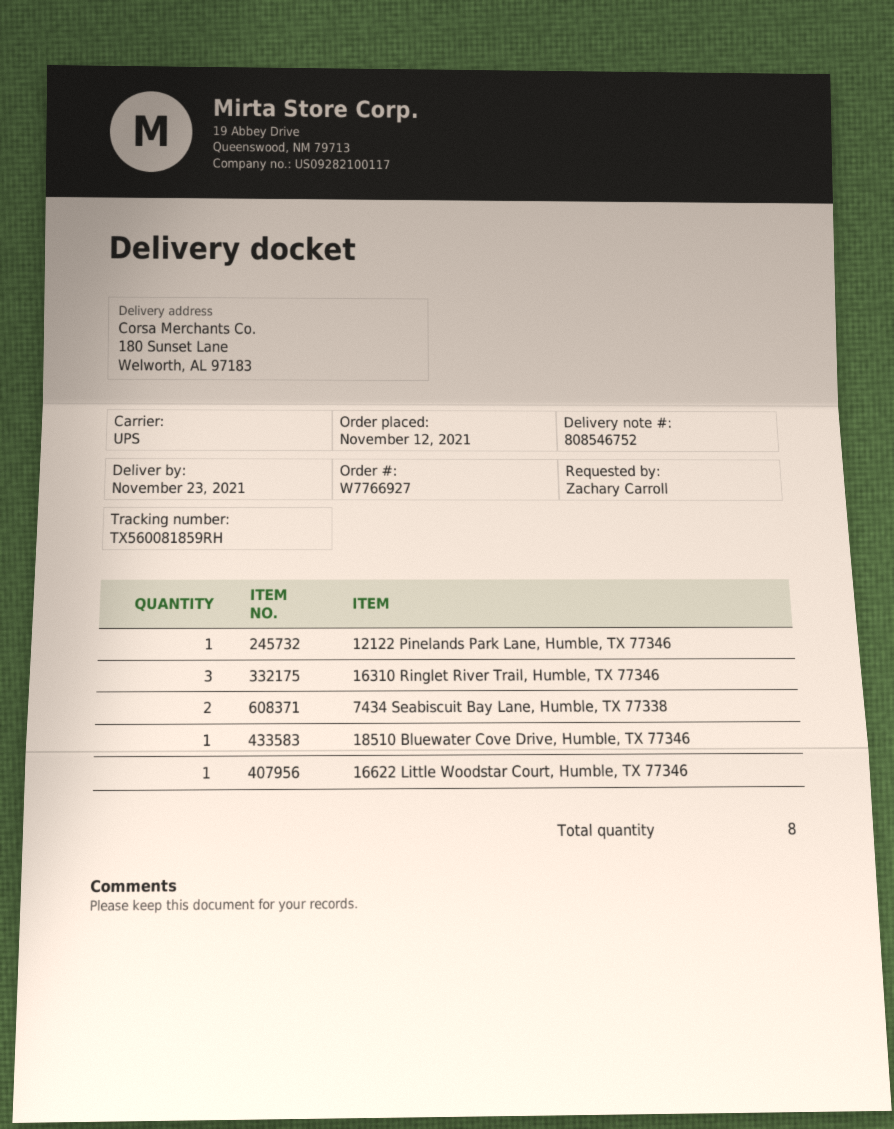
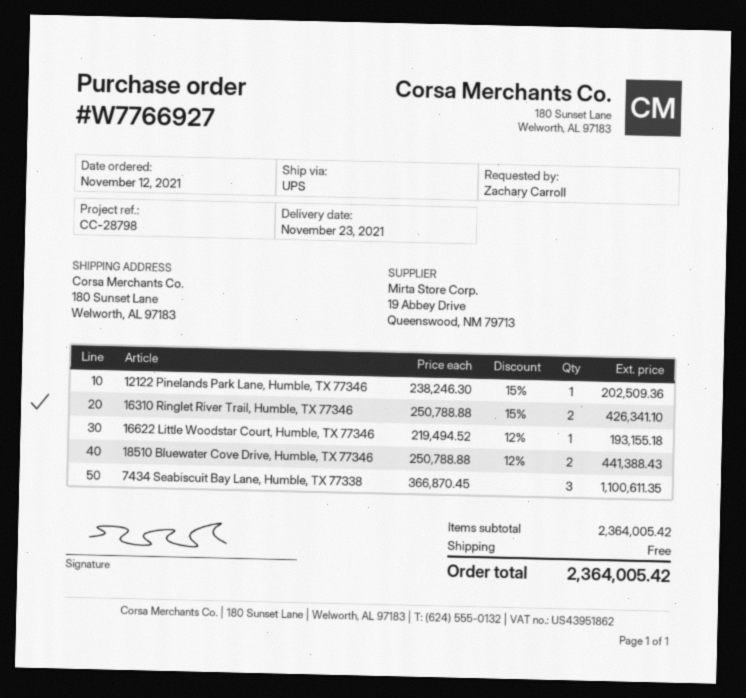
16310 Ringlet River Trail, Humble, TX 77346: 3 -> 2
7434 Seabiscuit Bay Lane, Humble, TX 77338: 2 -> 3
18510 Bluewater Cove Drive, Humble, TX 77346: 1 -> 2

